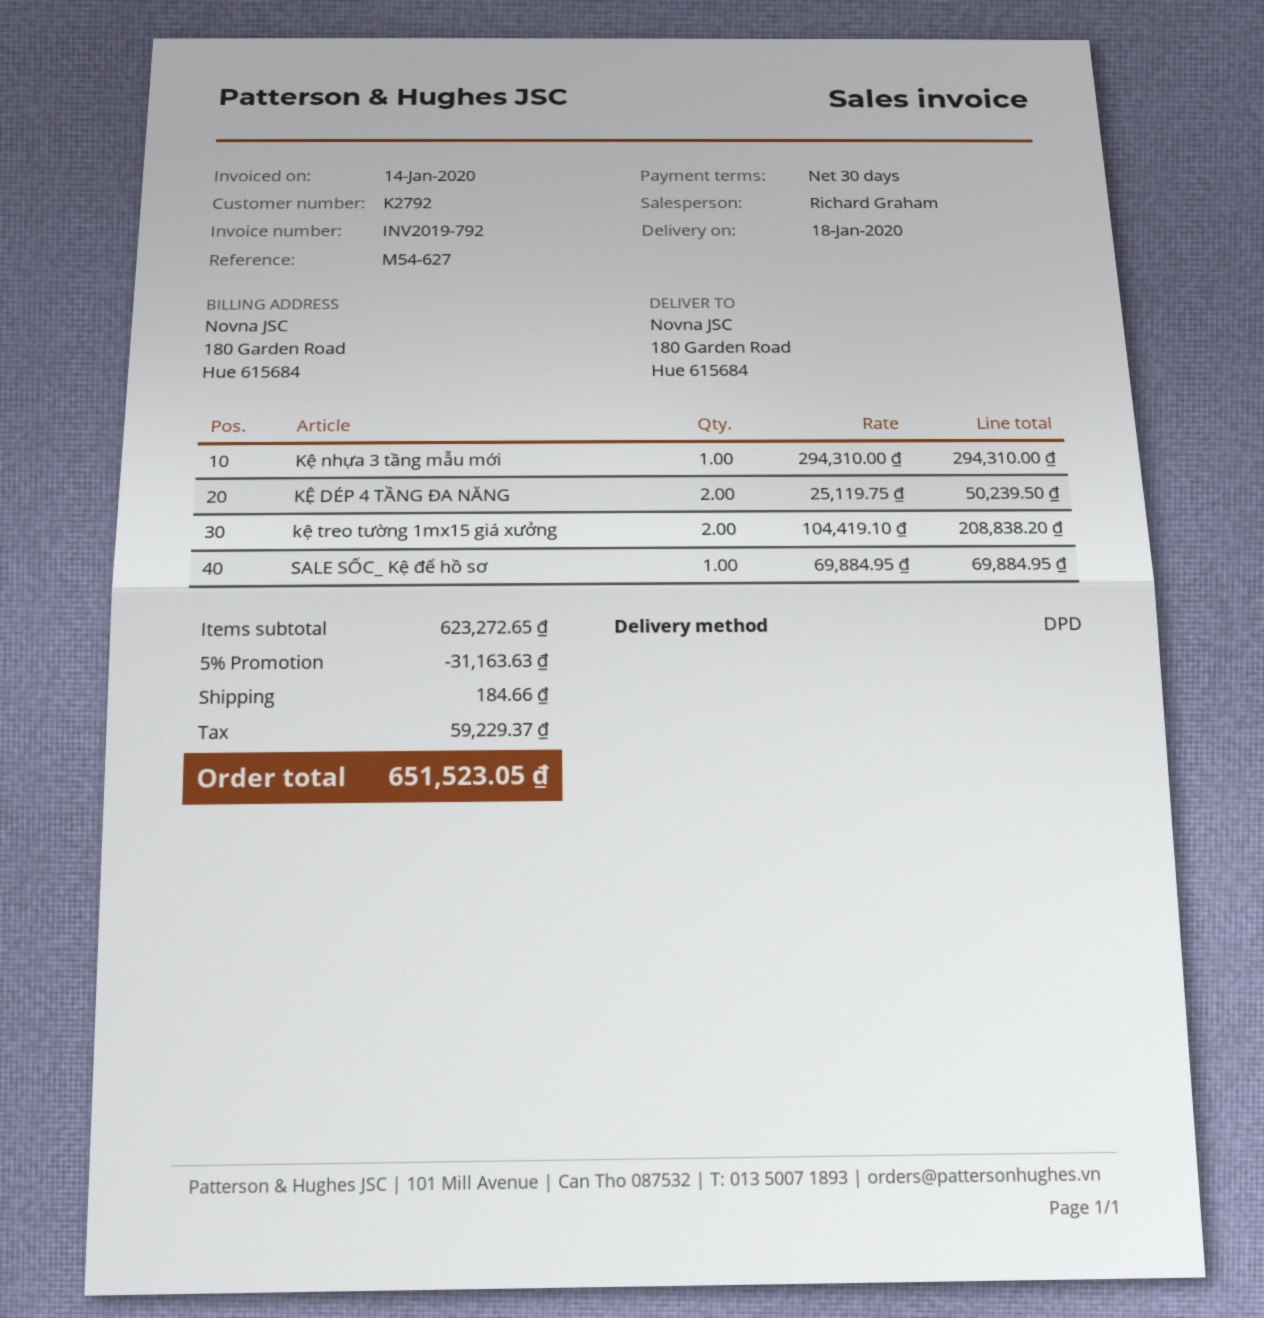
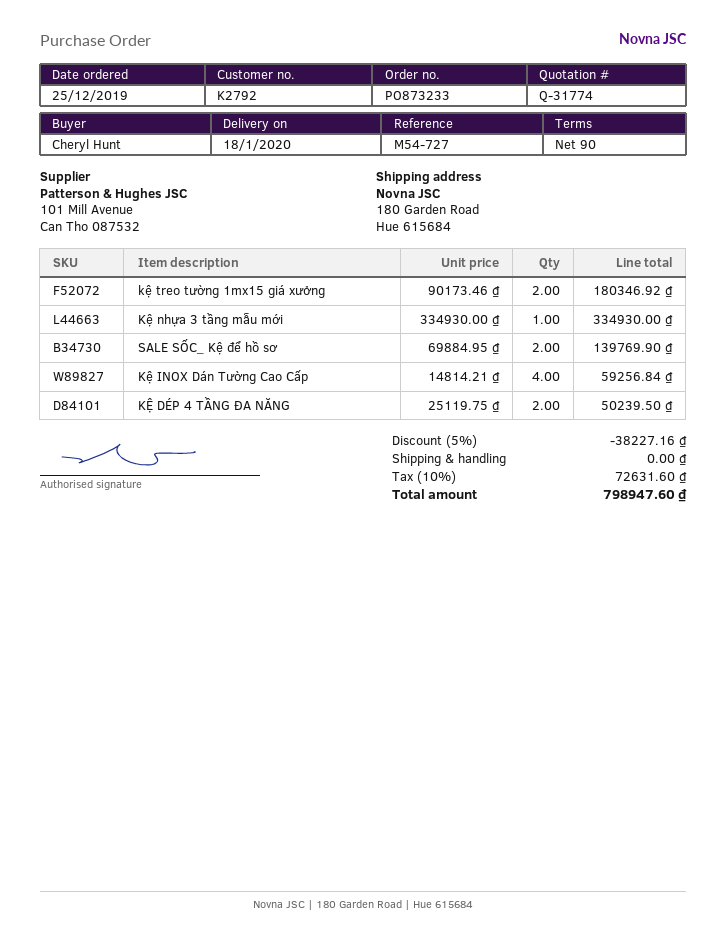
payment terms: 30 days -> 90 days
reference: M54-627 -> M54-727
Kệ nhựa 3 tầng mẫu mới: 1 x 294310.00 = 294310.00 -> 1 x 334930.00 = 334930.00
kệ treo tường 1mx15 giá xưởng: 2 x 104419.10 = 208838.20 -> 2 x 90173.46 = 180346.92
SALE SỐC_ Kệ để hồ sơ: 1 x 69884.95 = 69884.95 -> 2 x 69884.95 = 139769.90
Kệ INOX Dán Tường Cao Cấp: none -> 4 x 14814.21 = 59256.84
discount: 5% = 31163.63 -> 5% = 38227.16
shipping: 184.66 -> 0.00
tax: 59229.37 -> 72631.60
total: 651523.05 -> 798947.60

